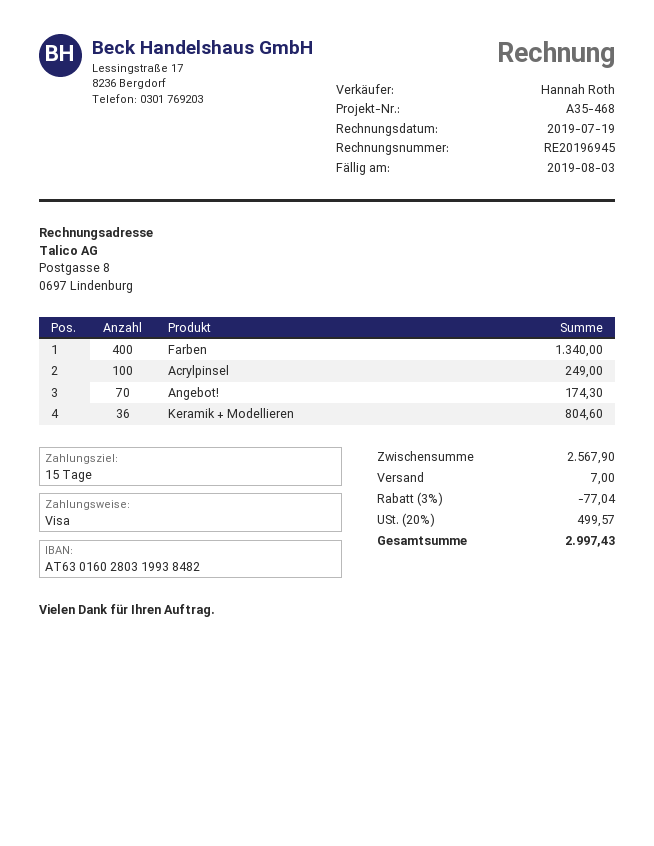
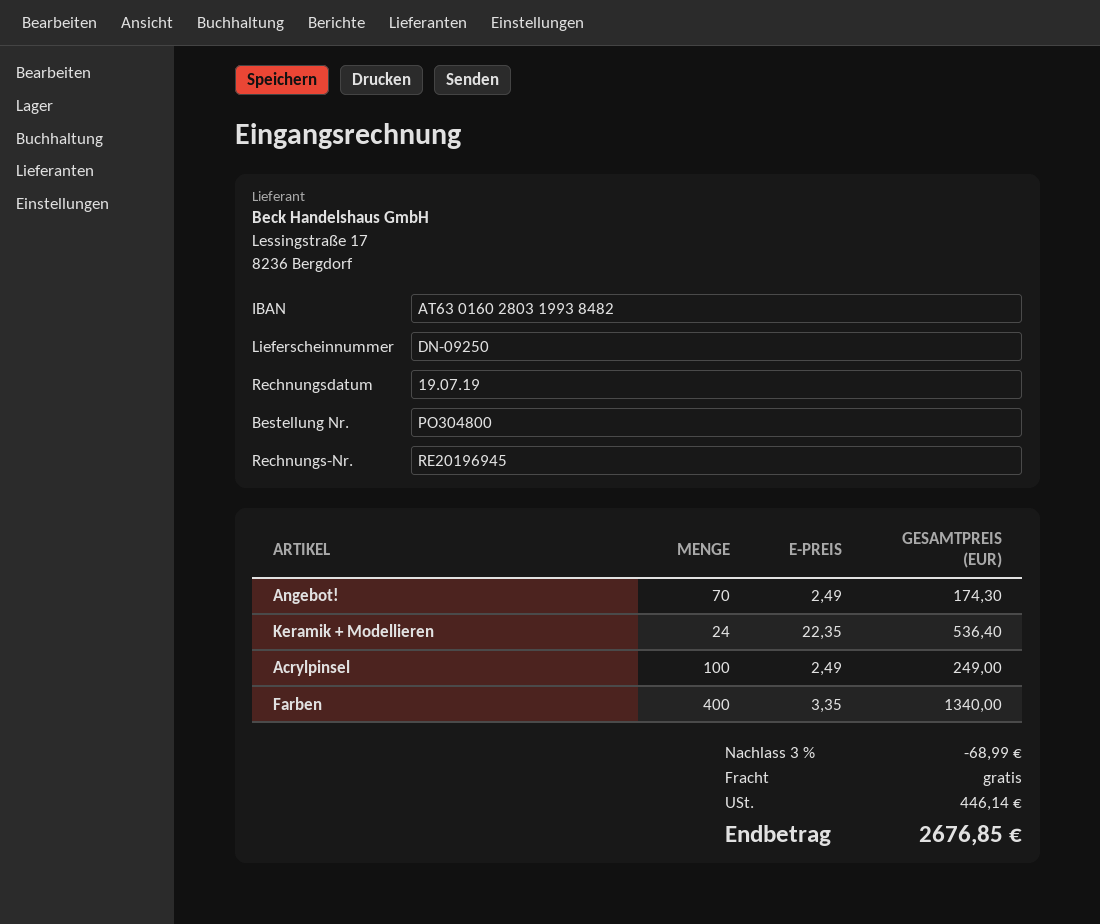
Keramik + Modellieren: 36 for 804.60 -> 24 for 536.40
discount: 3% = 77.04 -> 3% = 68.99
shipping: 7.00 -> 0.00
tax: 499.57 -> 446.14
total: 2997.43 -> 2676.85

